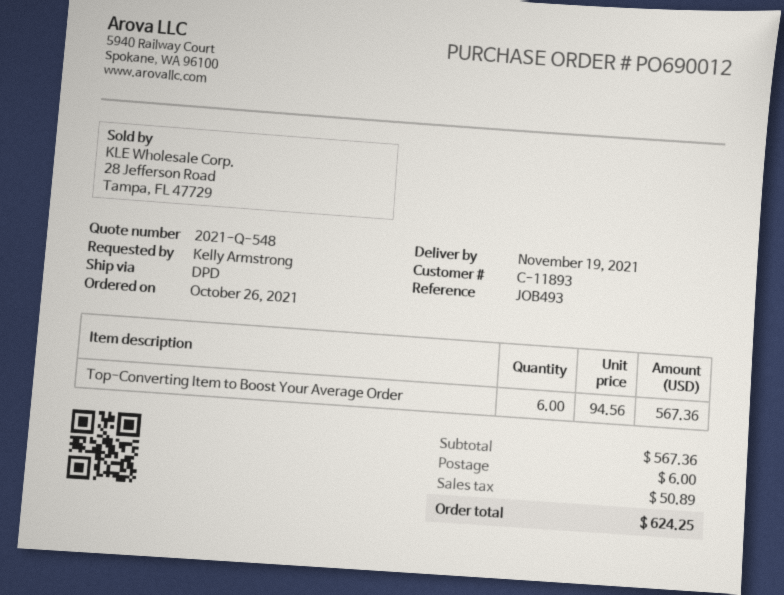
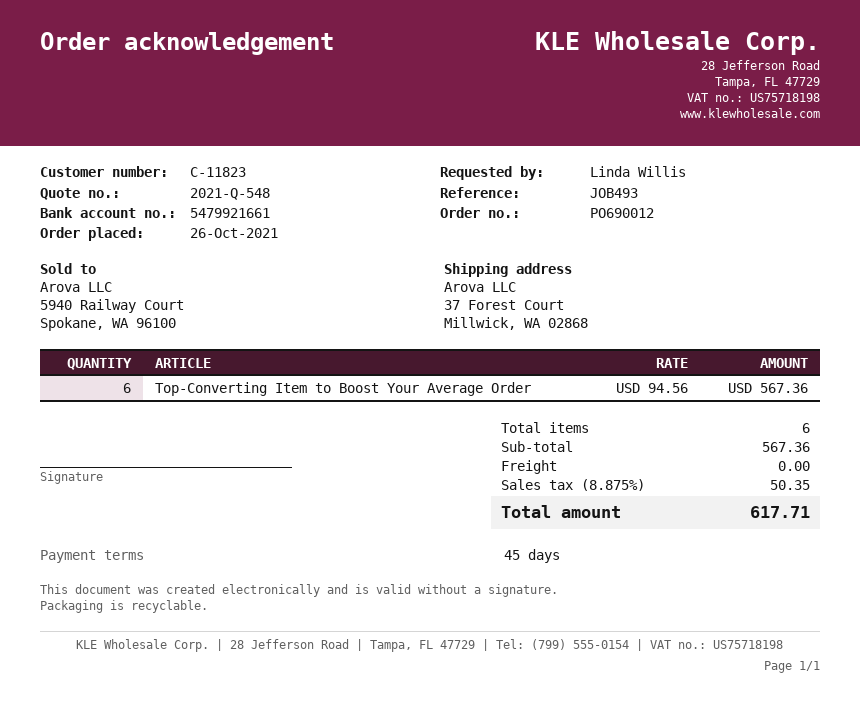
customer number: C-11893 -> C-11823
ordered by: Kelly Armstrong -> Linda Willis
shipping: 6.00 -> 0.00
tax: 50.89 -> 50.35
total: 624.25 -> 617.71

